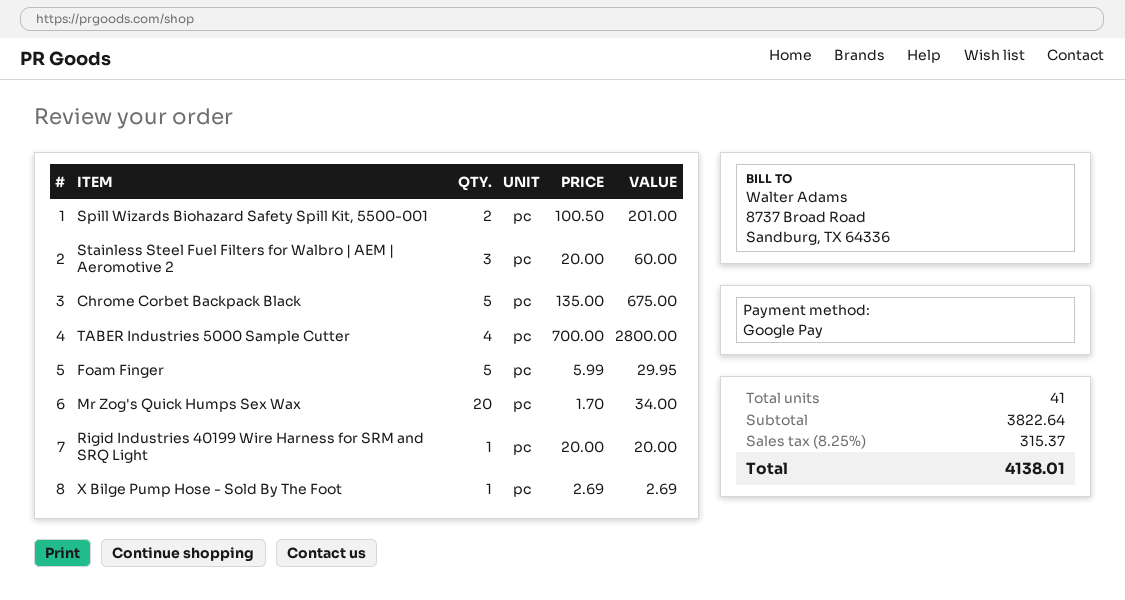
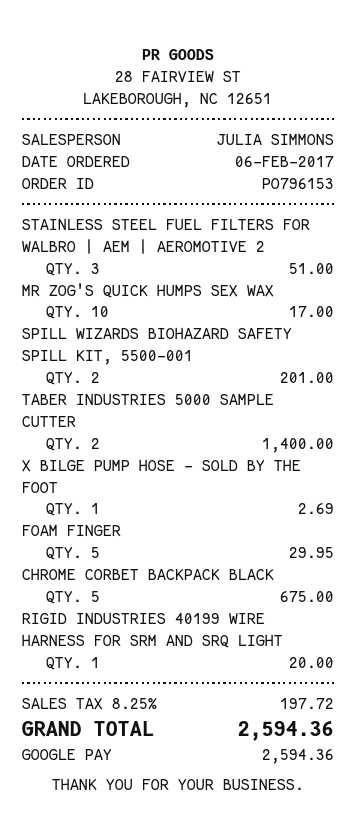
Stainless Steel Fuel Filters for Walbro | AEM | Aeromotive 2: 3 for 60.00 -> 3 for 51.00
TABER Industries 5000 Sample Cutter: 4 for 2800.00 -> 2 for 1400.00
Mr Zog's Quick Humps Sex Wax: 20 for 34.00 -> 10 for 17.00
tax: 8.25% = 315.37 -> 8.25% = 197.72
total: 4138.01 -> 2594.36

